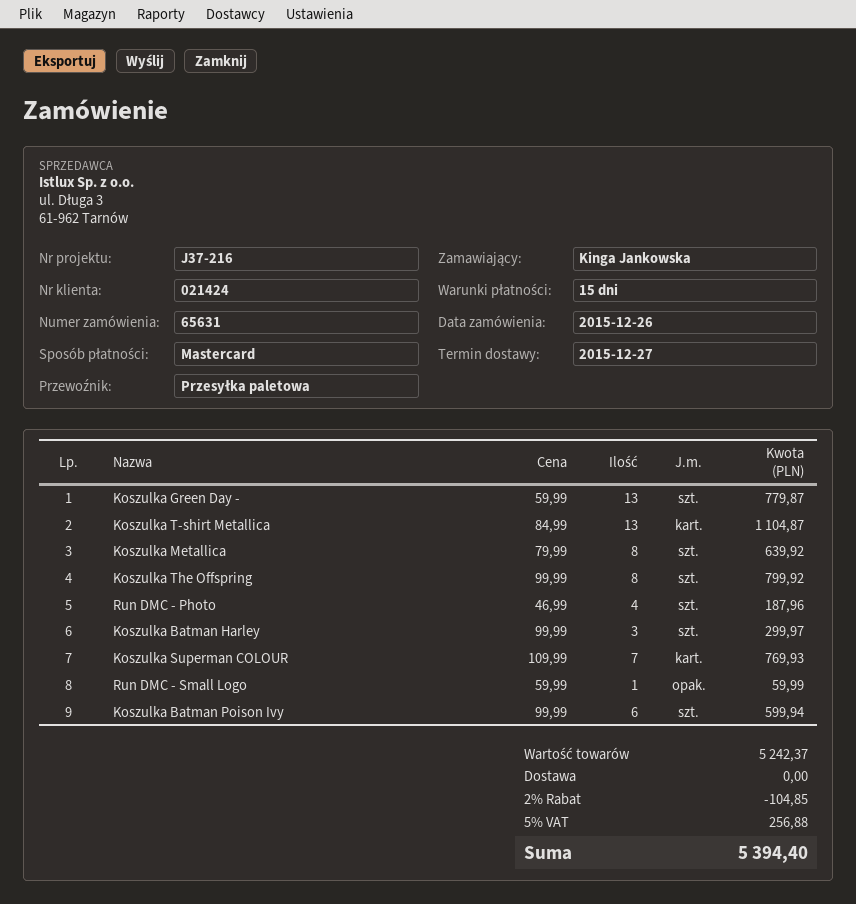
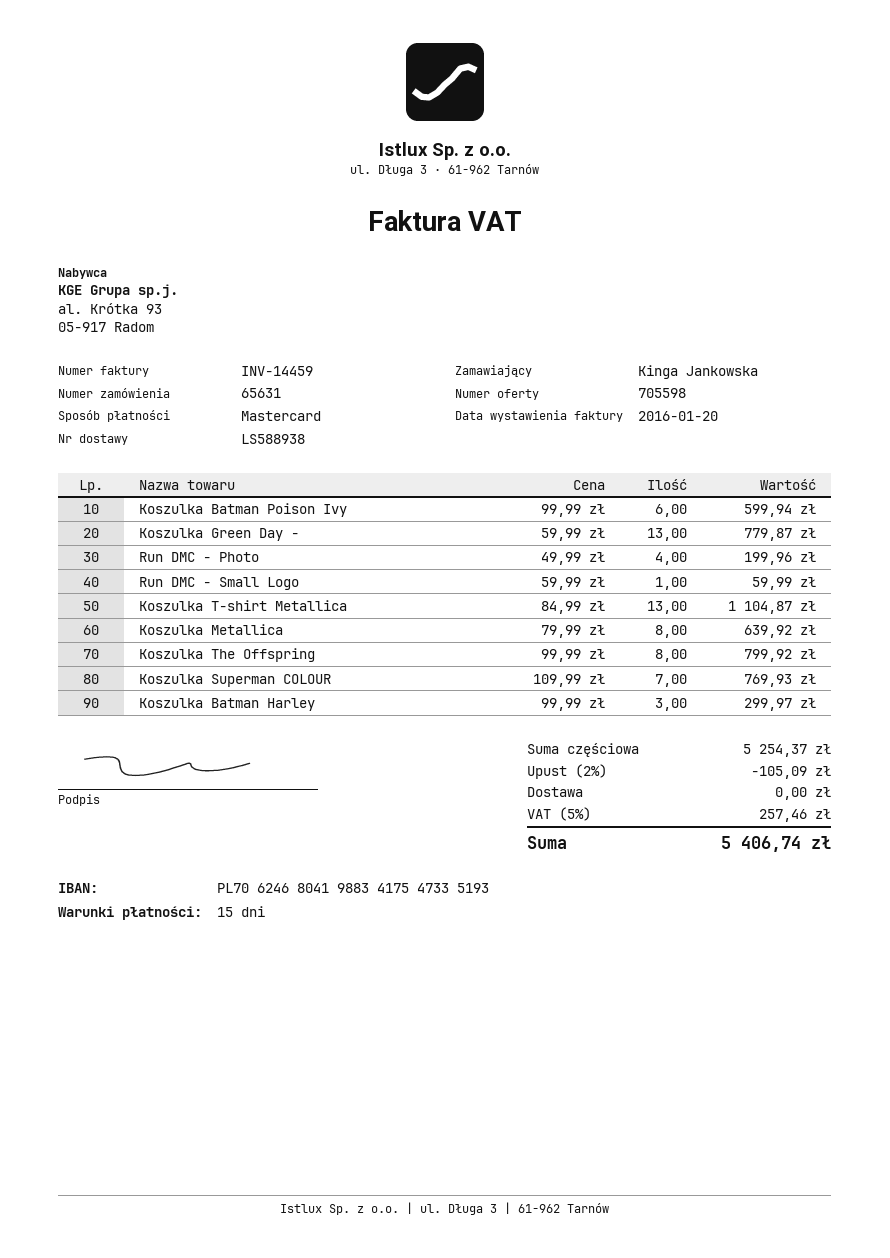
Run DMC - Photo: 4 x 46.99 = 187.96 -> 4 x 49.99 = 199.96
subtotal: 5242.37 -> 5254.37
discount: 2% = 104.85 -> 2% = 105.09
tax: 5% = 256.88 -> 5% = 257.46
total: 5394.40 -> 5406.74

